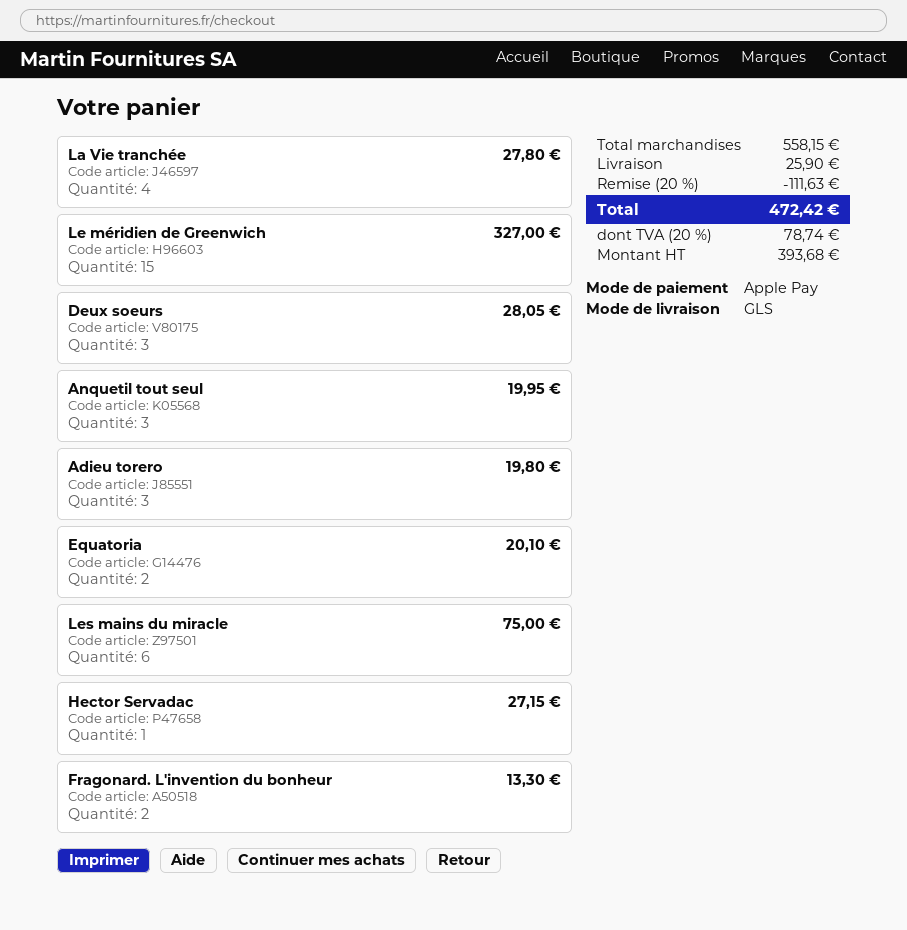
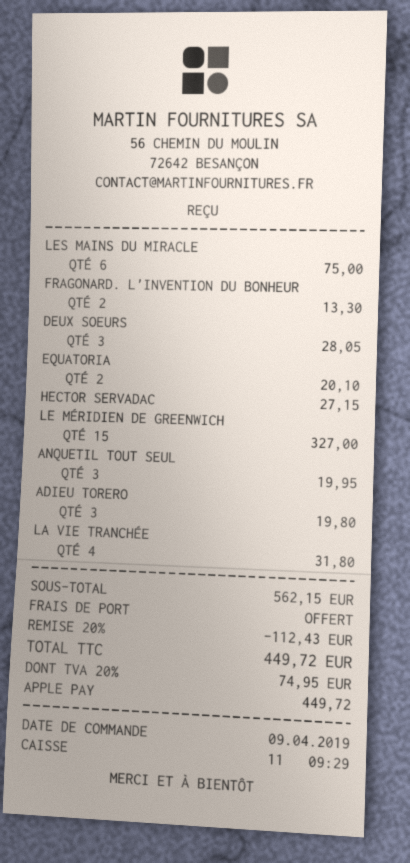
La Vie tranchée: 4 for 27.80 -> 4 for 31.80
subtotal: 558.15 -> 562.15
discount: 20% = 111.63 -> 20% = 112.43
shipping: 25.90 -> 0.00
tax: 20% = 78.74 -> 20% = 74.95
total: 472.42 -> 449.72

